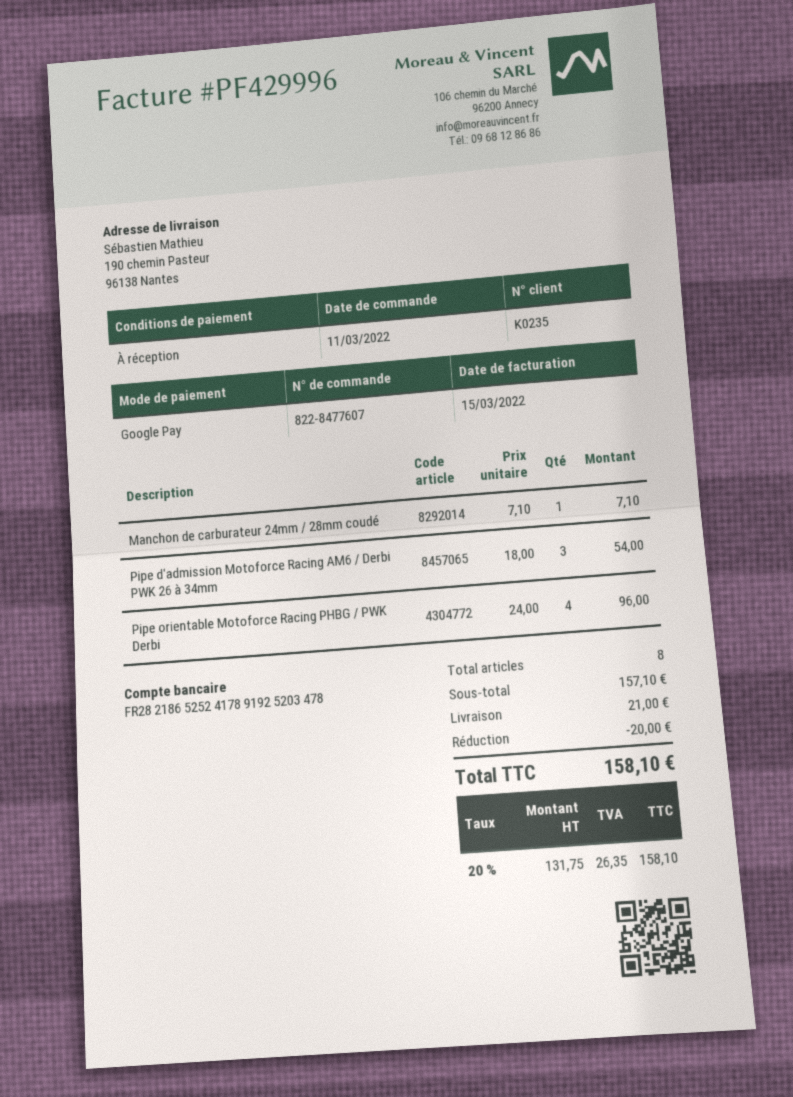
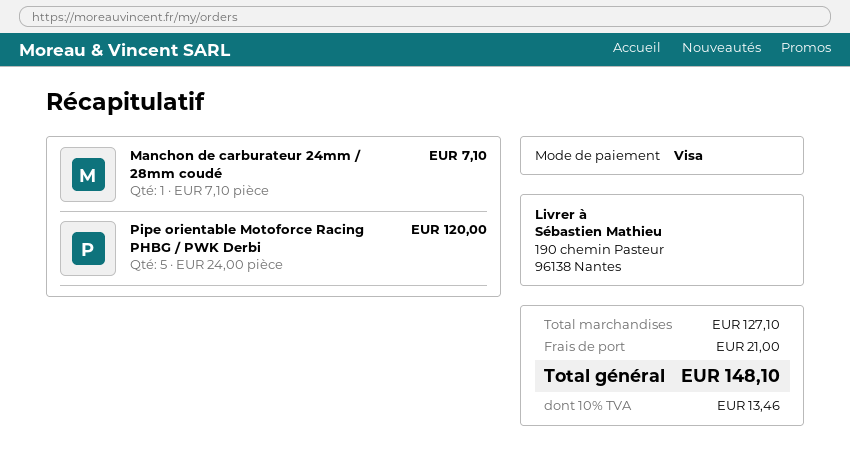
payment method: Google Pay -> Visa
Pipe d'admission Motoforce Racing AM6 / Derbi PWK 26 à 34mm: 3 x 18.00 = 54.00 -> none
Pipe orientable Motoforce Racing PHBG / PWK Derbi: 4 x 24.00 = 96.00 -> 5 x 24.00 = 120.00
subtotal: 157.10 -> 127.10
discount: 20.00 -> none
tax: 20% = 26.35 -> 10% = 13.46
total: 158.10 -> 148.10

